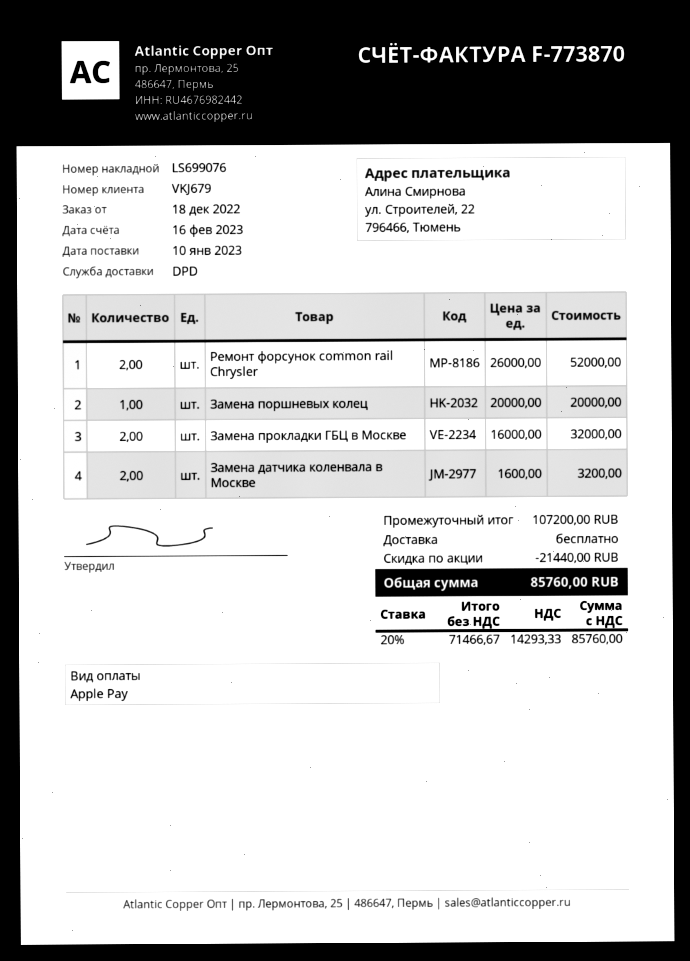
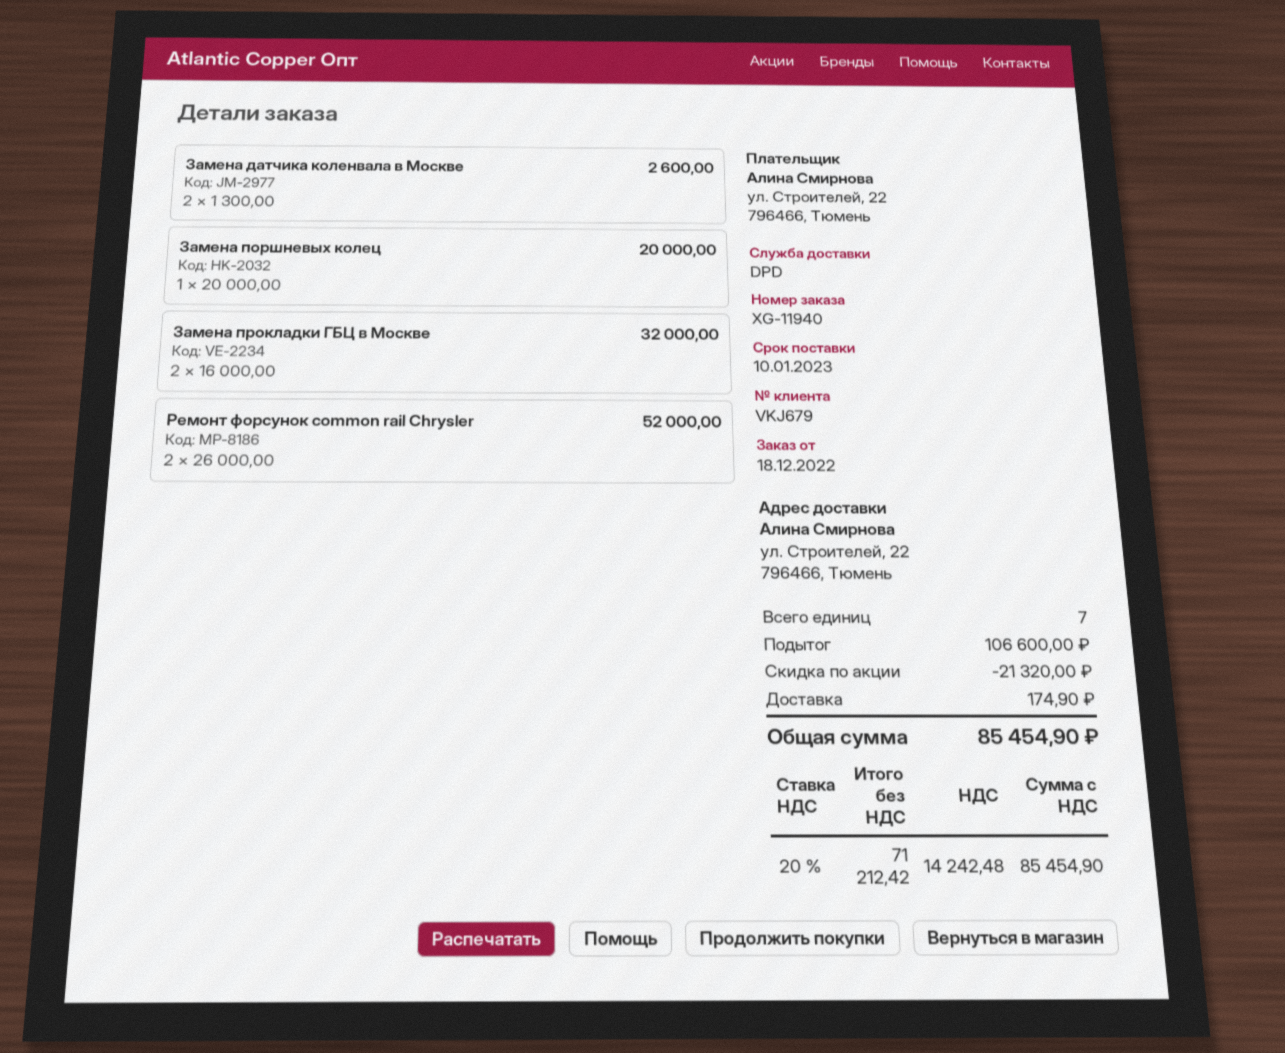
Замена датчика коленвала в Москве: 2 x 1600.00 = 3200.00 -> 2 x 1300.00 = 2600.00
subtotal: 107200.00 -> 106600.00
discount: 21440.00 -> 21320.00
shipping: 0.00 -> 174.90
net: 71466.67 -> 71212.42
tax: 20% = 14293.33 -> 20% = 14242.48
total: 85760.00 -> 85454.90

